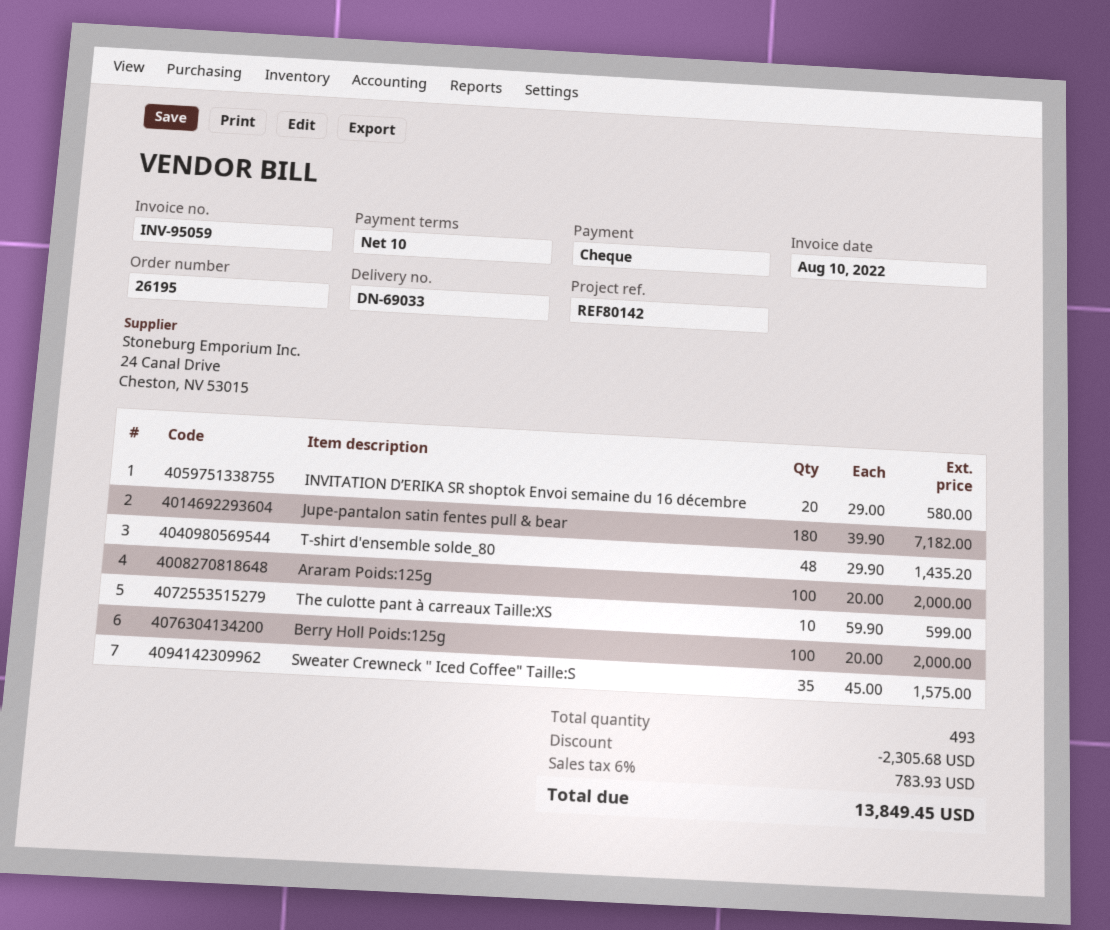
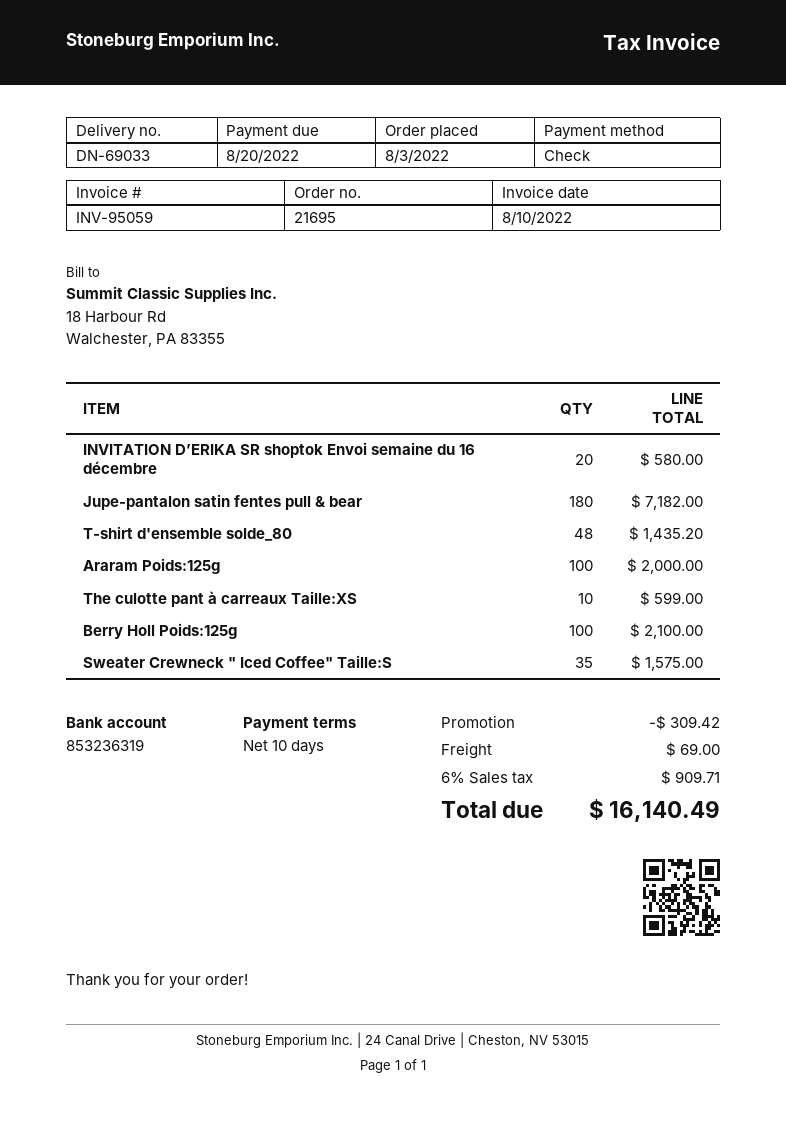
order number: 26195 -> 21695
Berry Holl Poids:125g: 100 for 2000.00 -> 100 for 2100.00
discount: 2305.68 -> 309.42
shipping: none -> 69.00
tax: 6% = 783.93 -> 6% = 909.71
total: 13849.45 -> 16140.49

